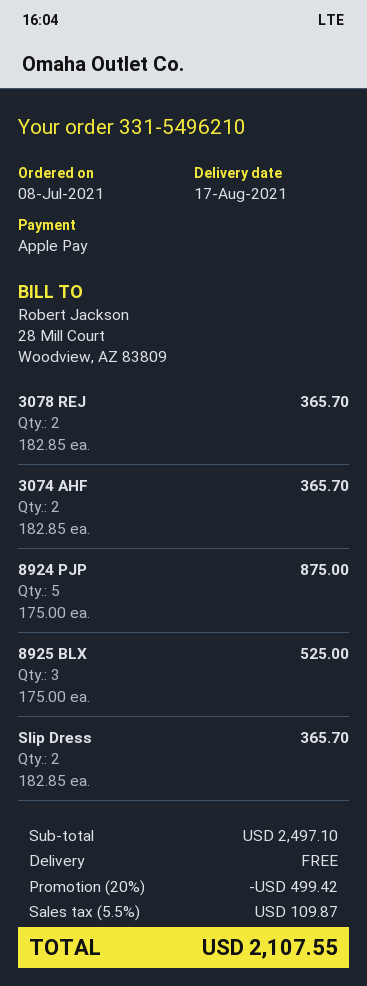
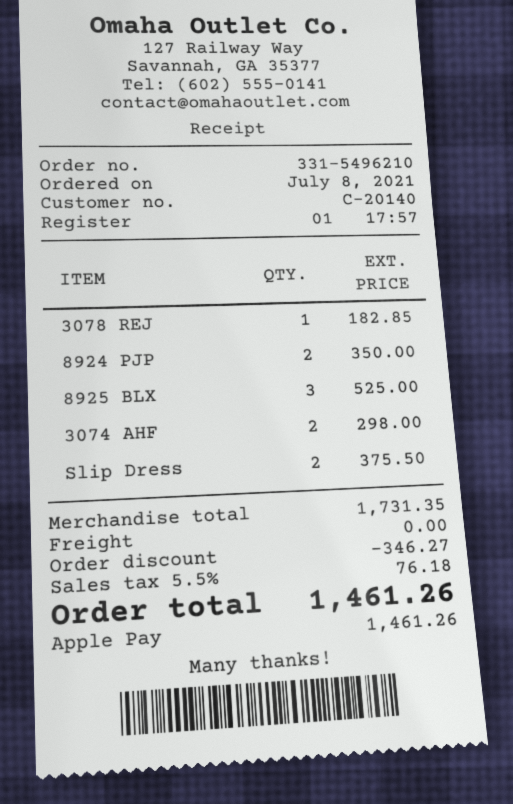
3078 REJ: 2 for 365.70 -> 1 for 182.85
3074 AHF: 2 for 365.70 -> 2 for 298.00
8924 PJP: 5 for 875.00 -> 2 for 350.00
Slip Dress: 2 for 365.70 -> 2 for 375.50
subtotal: 2497.10 -> 1731.35
discount: 499.42 -> 346.27
tax: 5.5% = 109.87 -> 5.5% = 76.18
total: 2107.55 -> 1461.26

